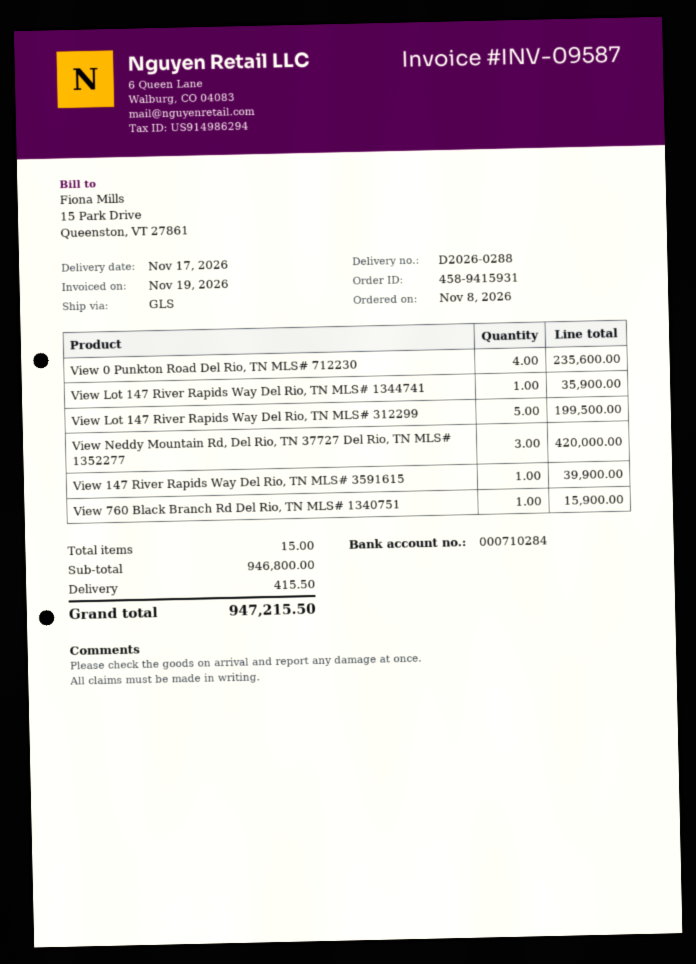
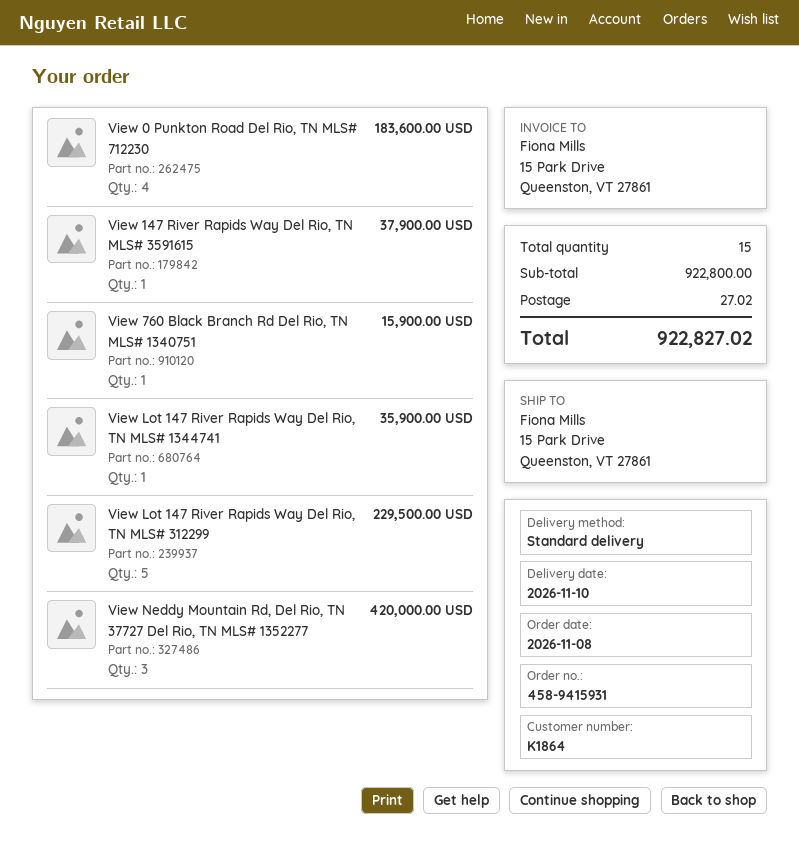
delivery date: 2026-11-17 -> 2026-11-10
shipping method: GLS -> standard
View 0 Punkton Road Del Rio, TN MLS# 712230: 4 for 235600.00 -> 4 for 183600.00
View Lot 147 River Rapids Way Del Rio, TN MLS# 312299: 5 for 199500.00 -> 5 for 229500.00
View 147 River Rapids Way Del Rio, TN MLS# 3591615: 1 for 39900.00 -> 1 for 37900.00
subtotal: 946800.00 -> 922800.00
shipping: 415.50 -> 27.02
total: 947215.50 -> 922827.02

